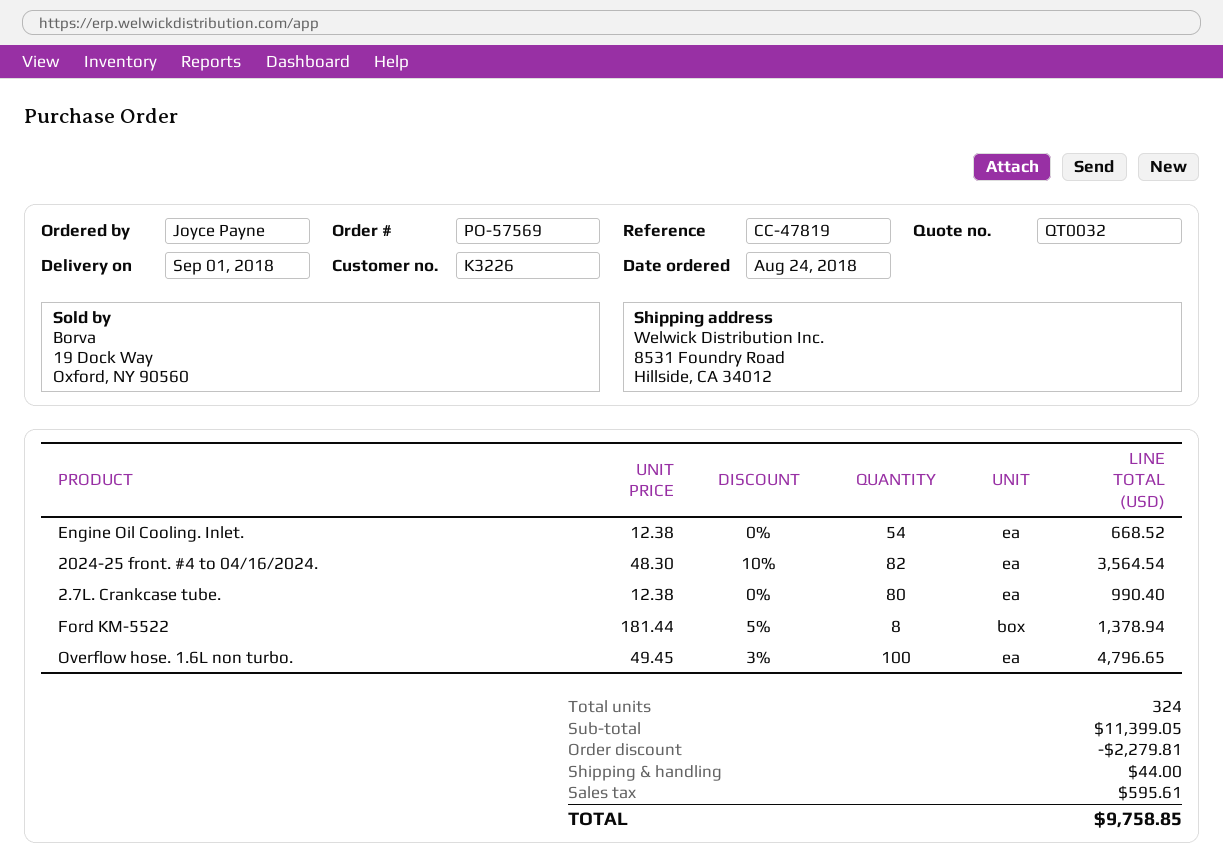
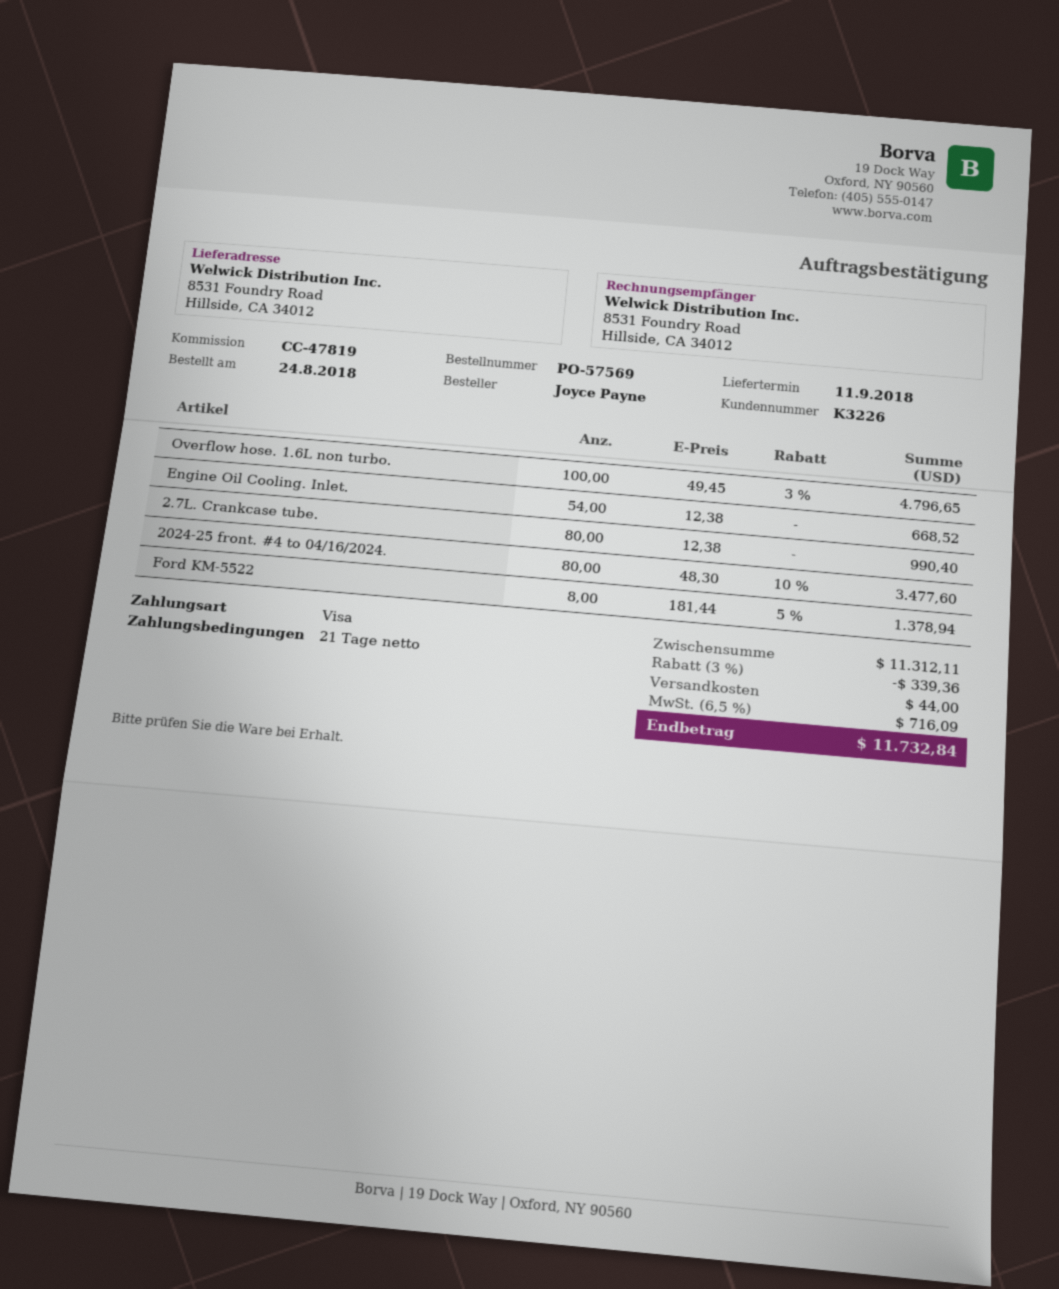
delivery date: 2018-09-01 -> 2018-09-11
2024-25 front. #4 to 04/16/2024.: 82 x 48.30 - 10% = 3564.54 -> 80 x 48.30 - 10% = 3477.60
subtotal: 11399.05 -> 11312.11
discount: 2279.81 -> 339.36
tax: 595.61 -> 716.09
total: 9758.85 -> 11732.84

